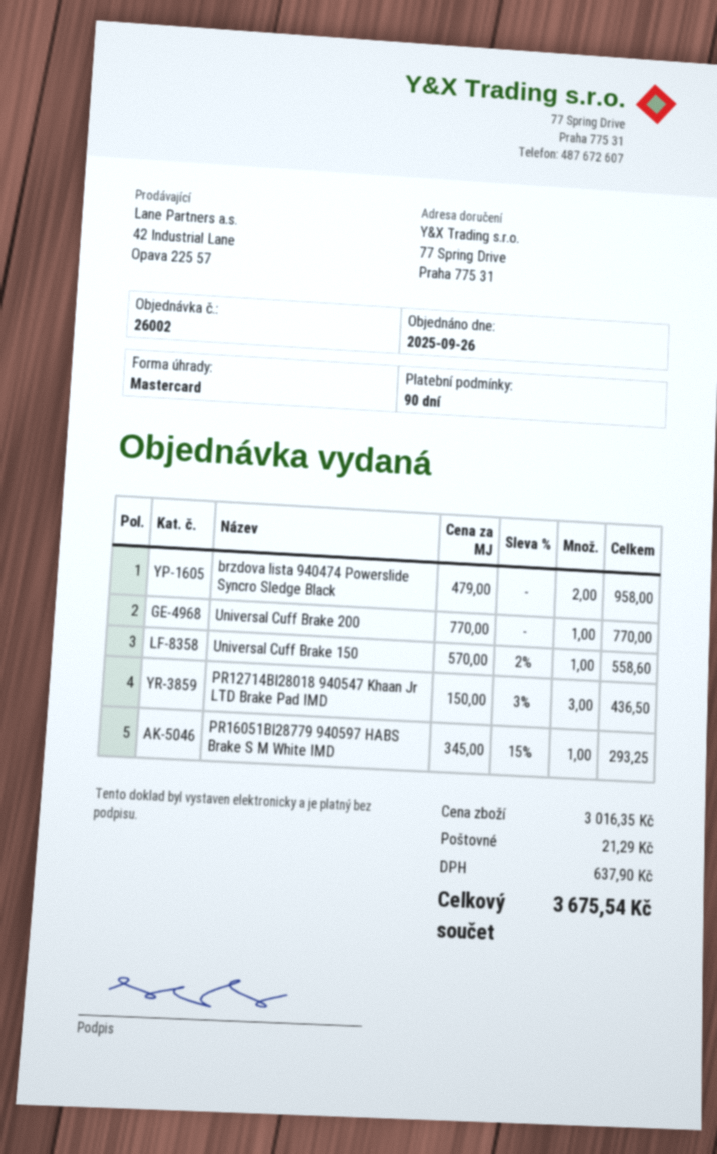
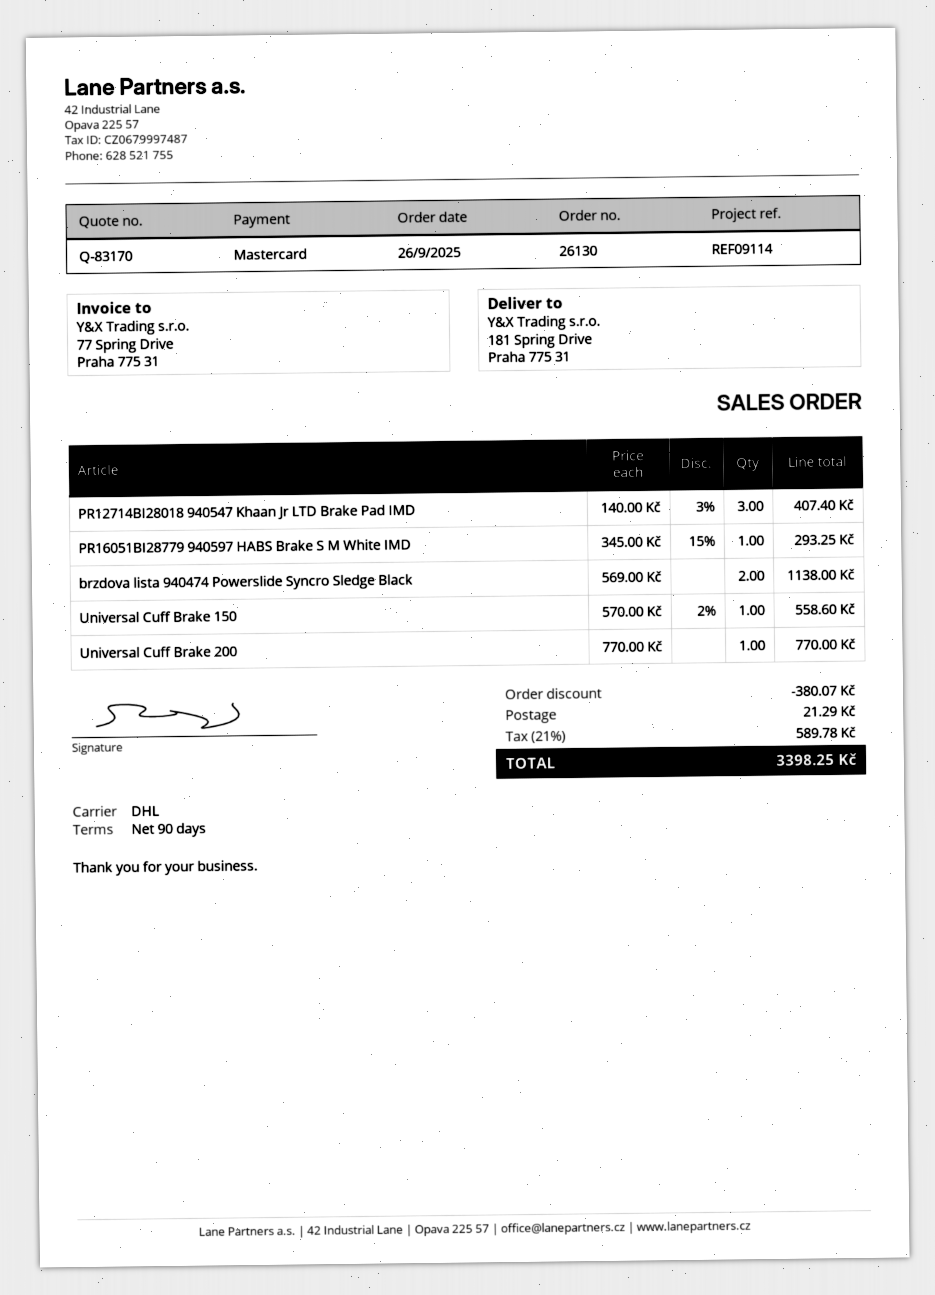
order number: 26002 -> 26130
ship to: 77 Spring Drive, Praha 775 31 -> 181 Spring Drive, Praha 775 31
brzdova lista 940474 Powerslide Syncro Sledge Black: 2 x 479.00 = 958.00 -> 2 x 569.00 = 1138.00
PR12714BI28018 940547 Khaan Jr LTD Brake Pad IMD: 3 x 150.00 - 3% = 436.50 -> 3 x 140.00 - 3% = 407.40
discount: none -> 380.07
tax: 637.90 -> 589.78
total: 3675.54 -> 3398.25

